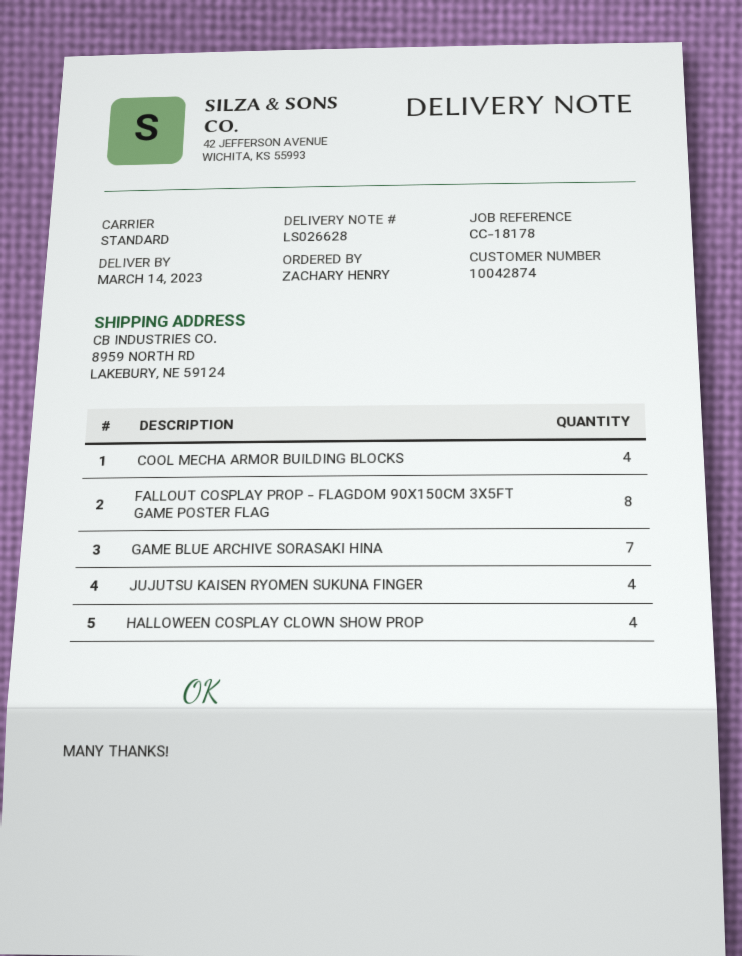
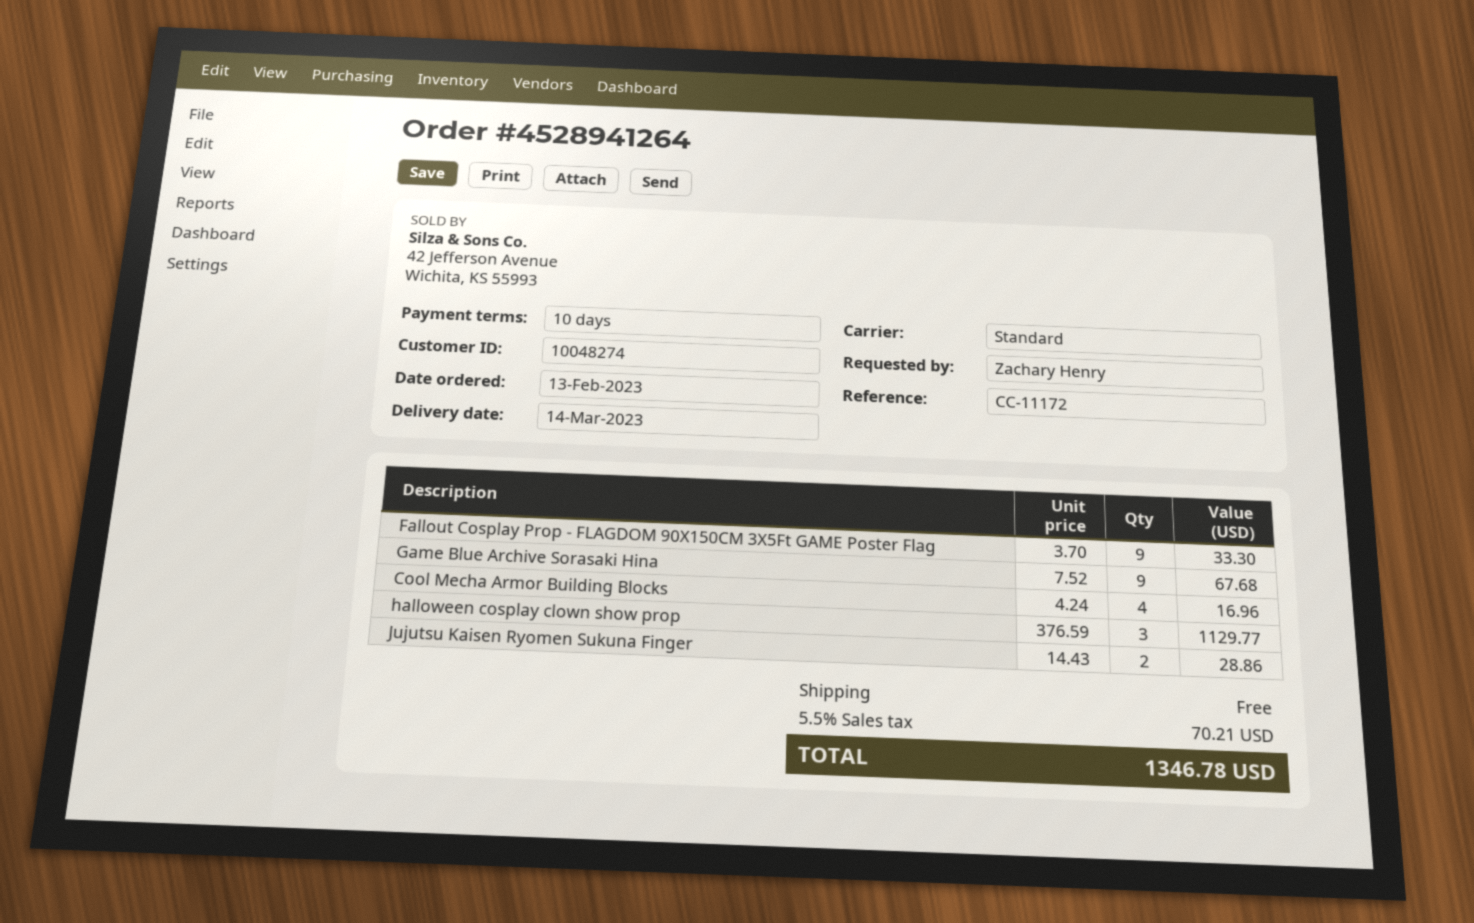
customer number: 10042874 -> 10048274
reference: CC-18178 -> CC-11172
FALLOUT COSPLAY PROP - FLAGDOM 90X150CM 3X5FT GAME POSTER FLAG: 8 -> 9
GAME BLUE ARCHIVE SORASAKI HINA: 7 -> 9
JUJUTSU KAISEN RYOMEN SUKUNA FINGER: 4 -> 2
HALLOWEEN COSPLAY CLOWN SHOW PROP: 4 -> 3

